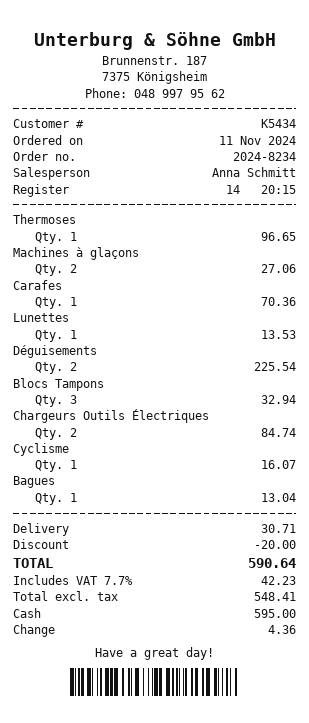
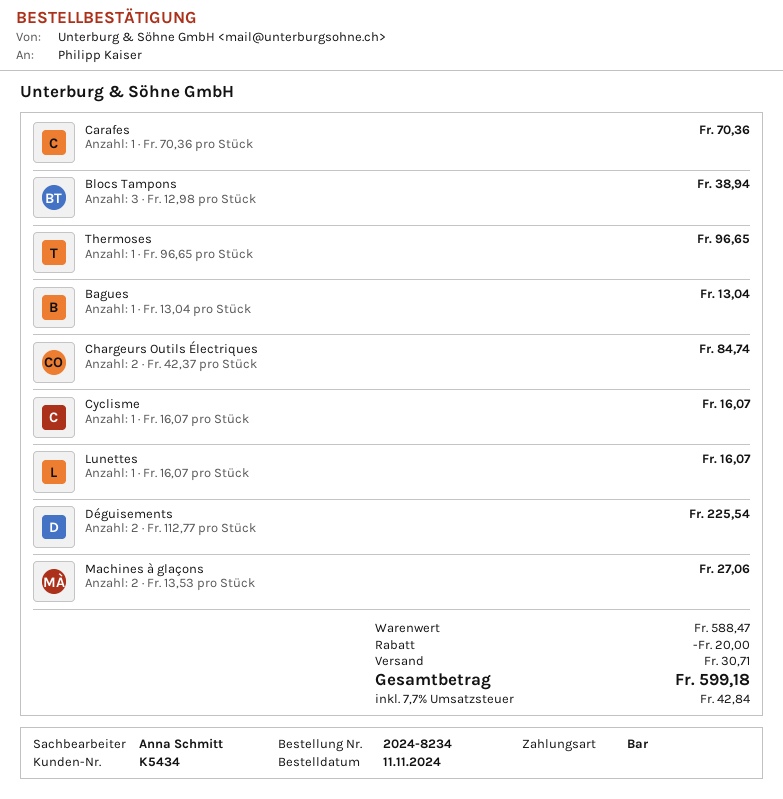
Lunettes: 1 for 13.53 -> 1 for 16.07
Blocs Tampons: 3 for 32.94 -> 3 for 38.94
tax: 7.7% = 42.23 -> 7.7% = 42.84
total: 590.64 -> 599.18

